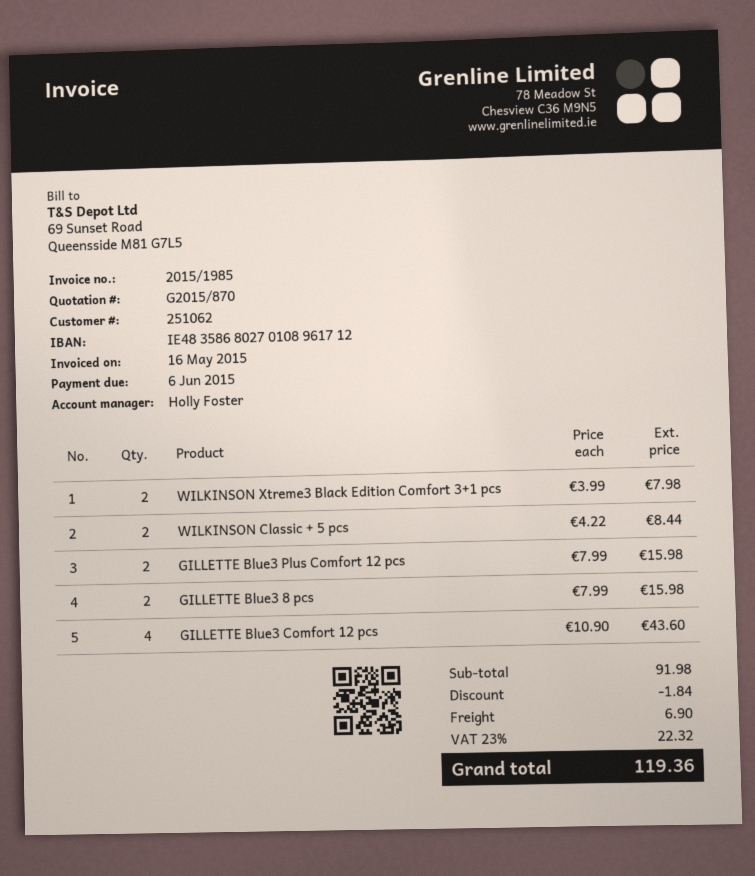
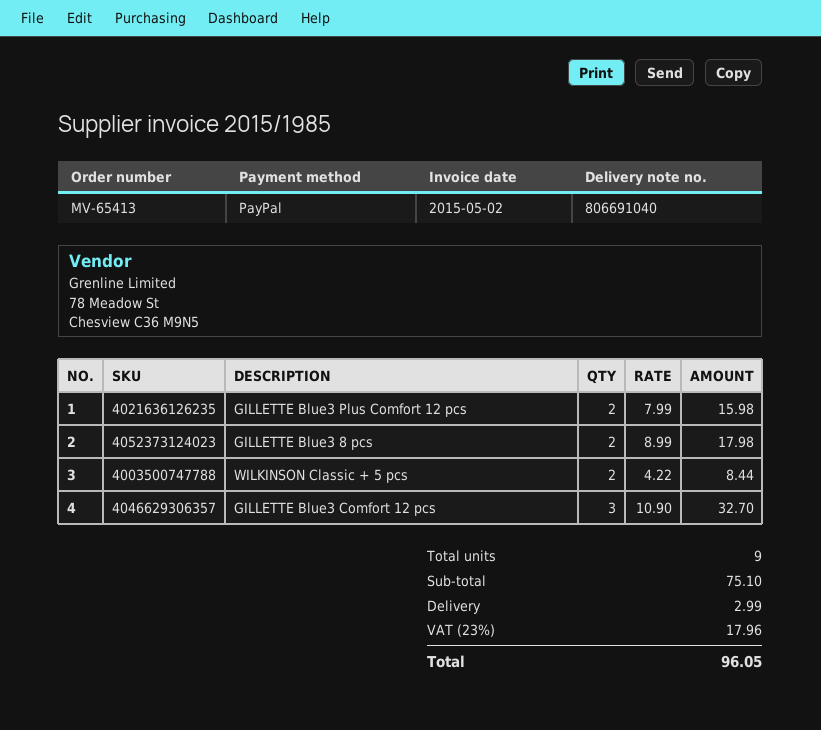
invoice date: 2015-05-16 -> 2015-05-02
WILKINSON Xtreme3 Black Edition Comfort 3+1 pcs: 2 x 3.99 = 7.98 -> none
GILLETTE Blue3 8 pcs: 2 x 7.99 = 15.98 -> 2 x 8.99 = 17.98
GILLETTE Blue3 Comfort 12 pcs: 4 x 10.90 = 43.60 -> 3 x 10.90 = 32.70
subtotal: 91.98 -> 75.10
discount: 1.84 -> none
shipping: 6.90 -> 2.99
tax: 23% = 22.32 -> 23% = 17.96
total: 119.36 -> 96.05

